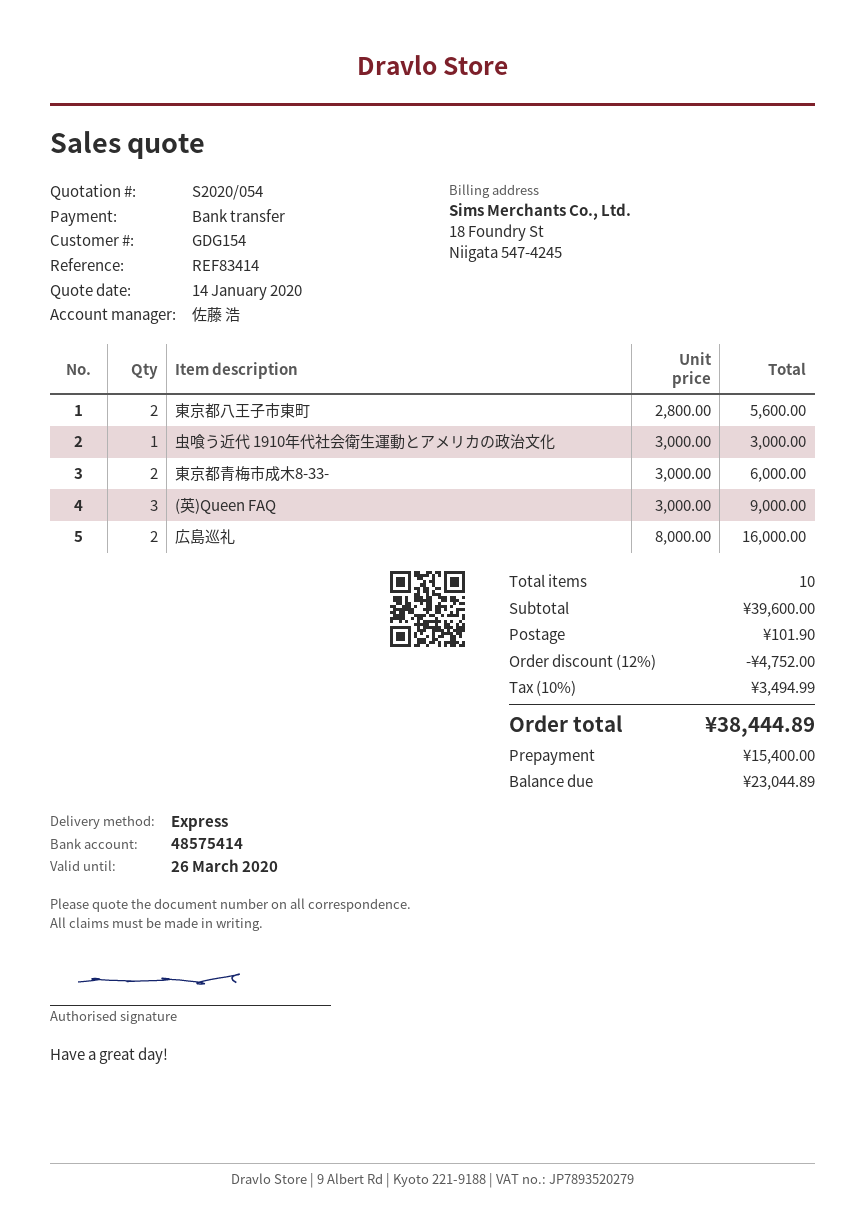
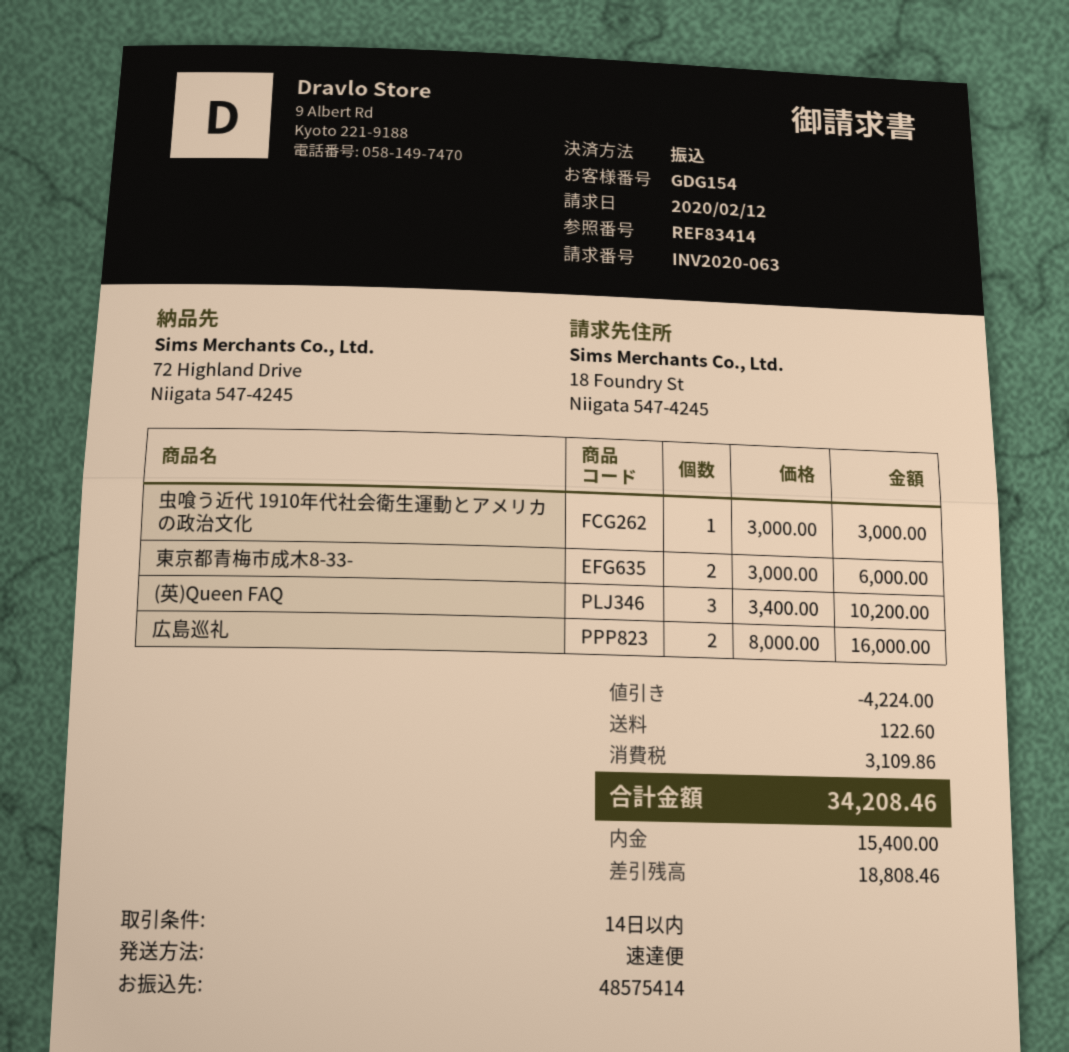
東京都八王子市東町: 2 x 2800.00 = 5600.00 -> none
(英)Queen FAQ: 3 x 3000.00 = 9000.00 -> 3 x 3400.00 = 10200.00
discount: 4752.00 -> 4224.00
shipping: 101.90 -> 122.60
tax: 3494.99 -> 3109.86
total: 38444.89 -> 34208.46
balance: 23044.89 -> 18808.46

